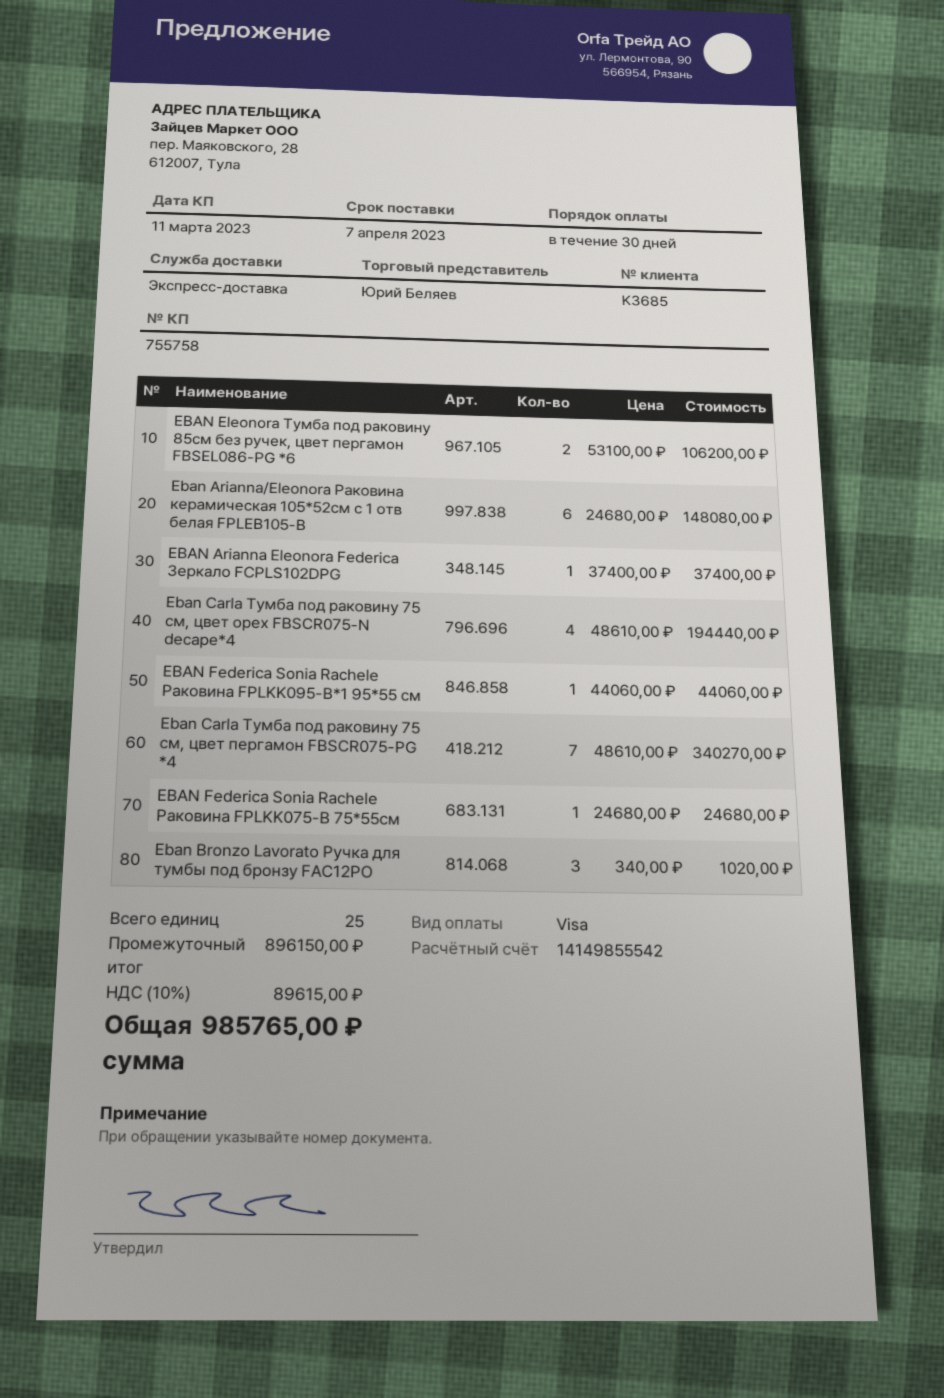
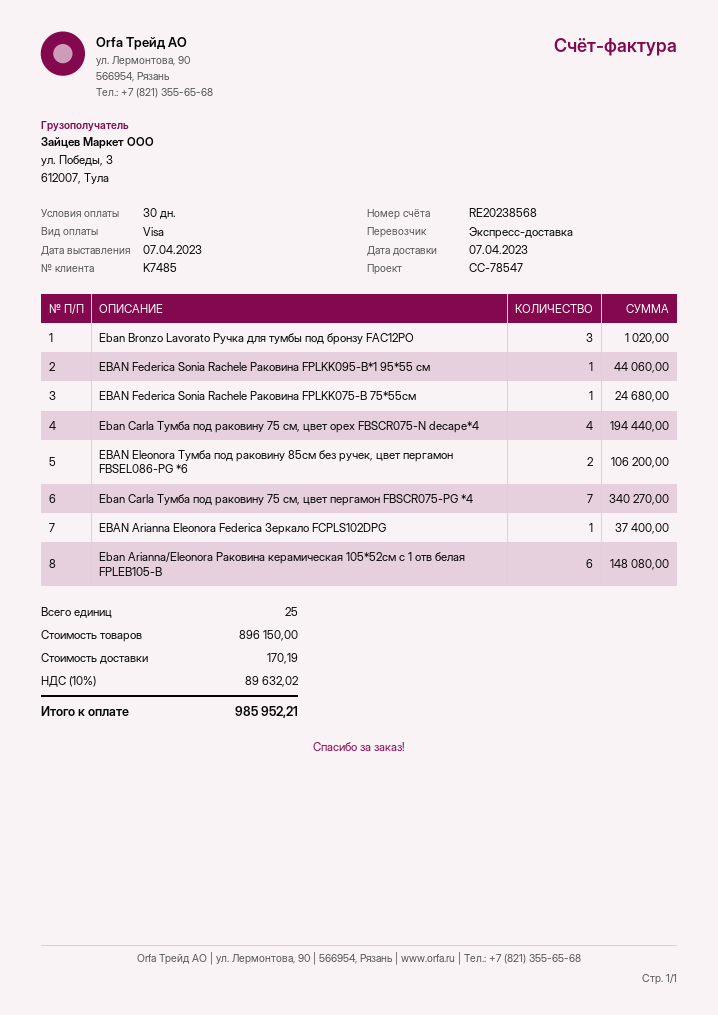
customer number: K3685 -> K7485
shipping: none -> 170.19
tax: 10% = 89615.00 -> 10% = 89632.02
total: 985765.00 -> 985952.21

